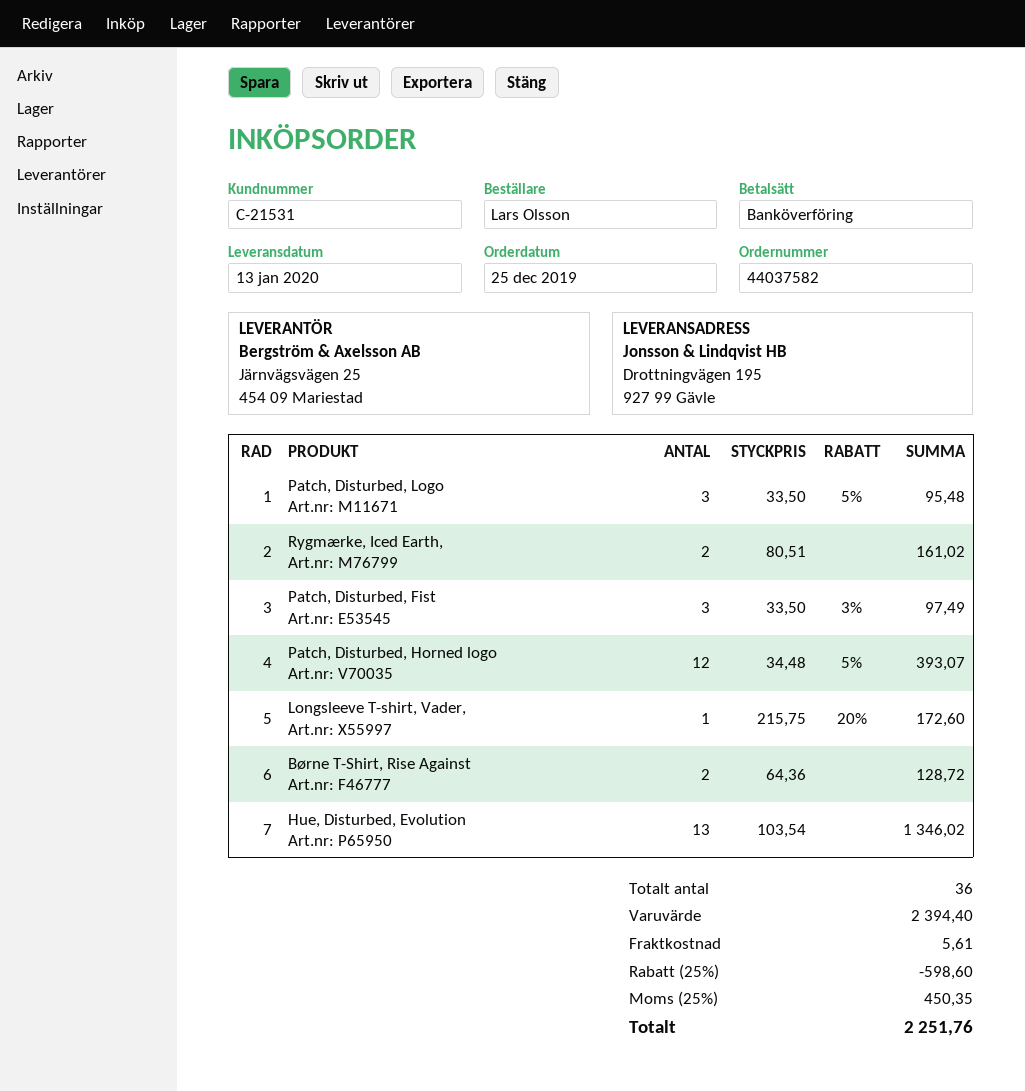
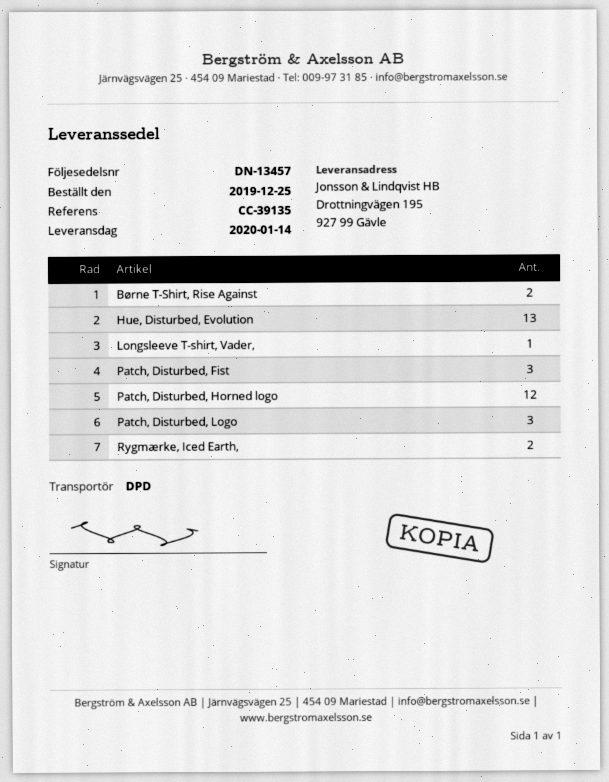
delivery date: 2020-01-13 -> 2020-01-14

